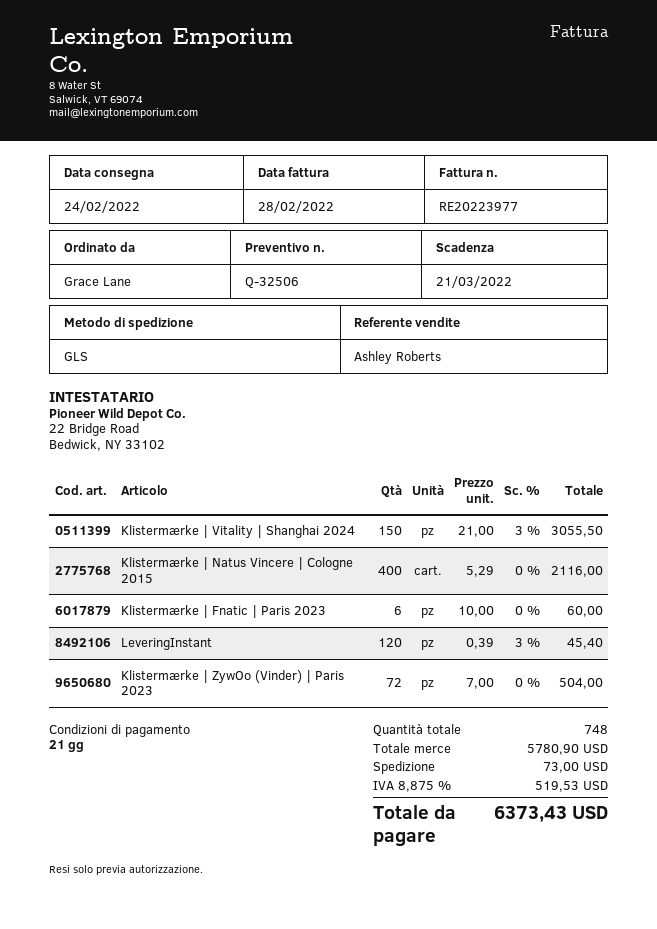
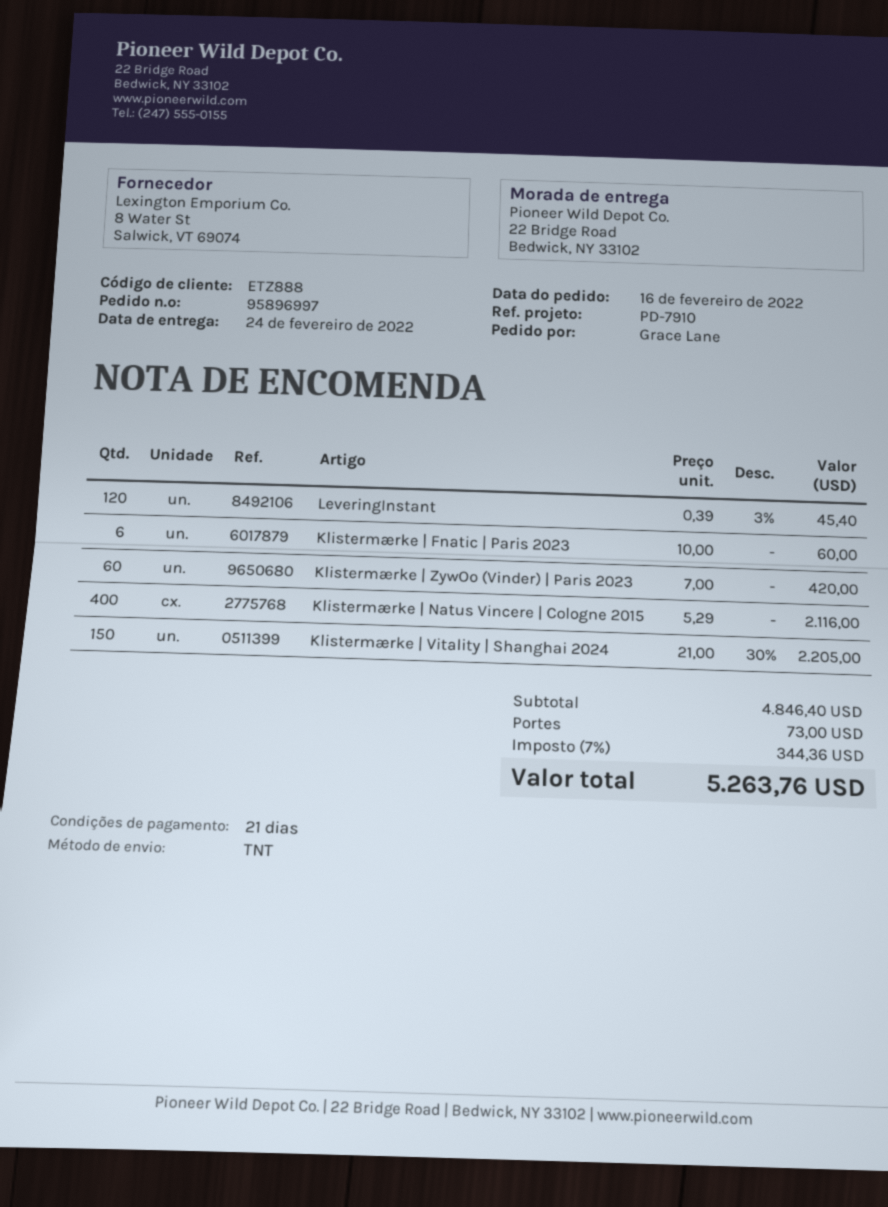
shipping method: GLS -> TNT
Klistermærke | Vitality | Shanghai 2024: 150 x 21.00 - 3% = 3055.50 -> 150 x 21.00 - 30% = 2205.00
Klistermærke | ZywOo (Vinder) | Paris 2023: 72 x 7.00 = 504.00 -> 60 x 7.00 = 420.00
subtotal: 5780.90 -> 4846.40
tax: 8.875% = 519.53 -> 7% = 344.36
total: 6373.43 -> 5263.76

